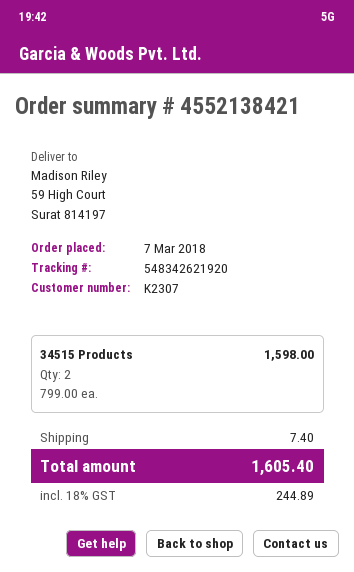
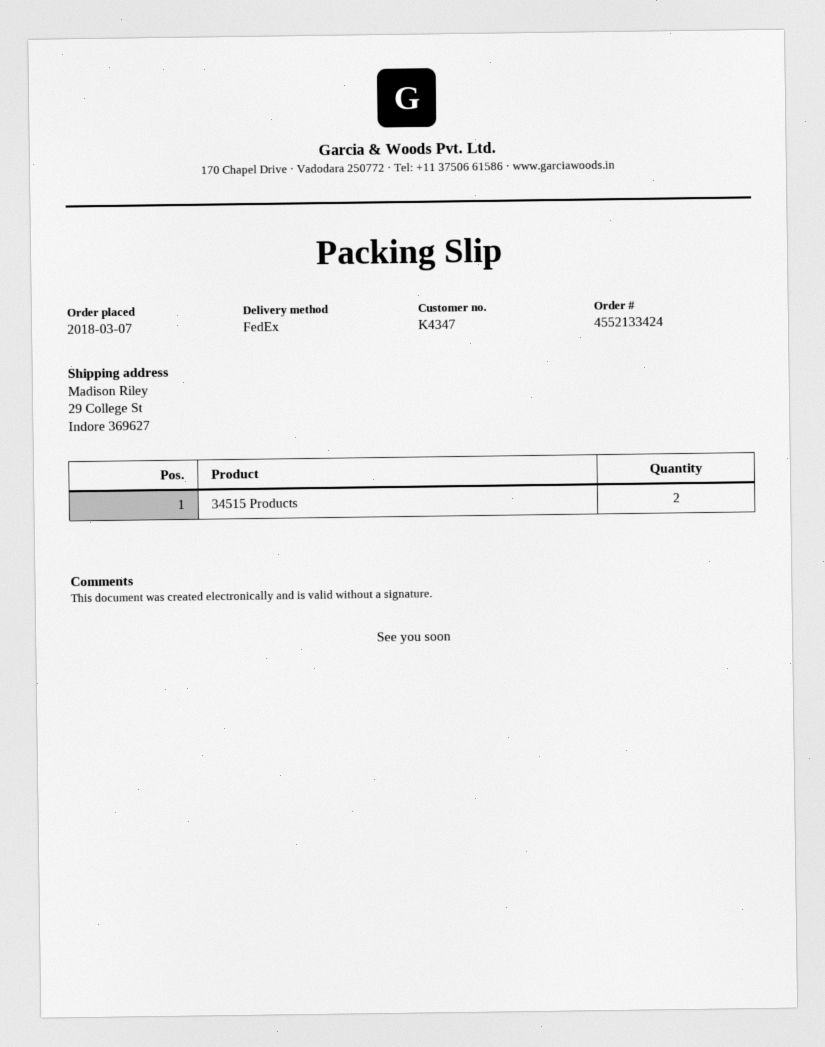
order number: 4552138421 -> 4552133424
customer number: K2307 -> K4347
ship to: 59 High Court, Surat 814197 -> 29 College St, Indore 369627

